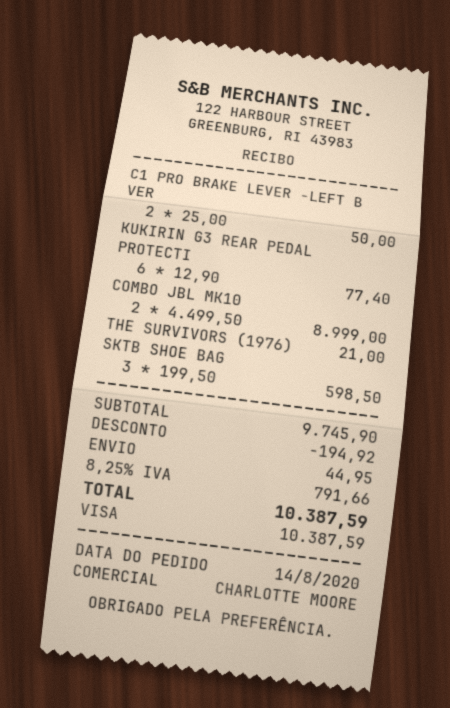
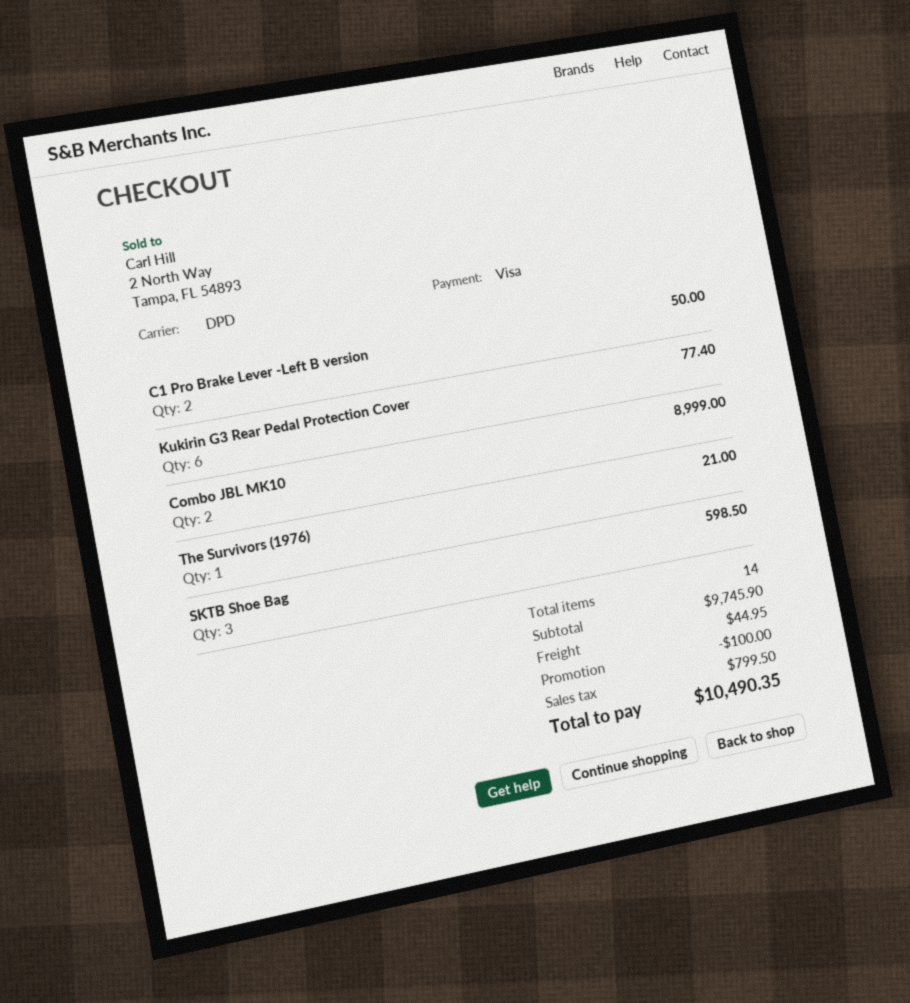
discount: 194.92 -> 100.00
tax: 791.66 -> 799.50
total: 10387.59 -> 10490.35

